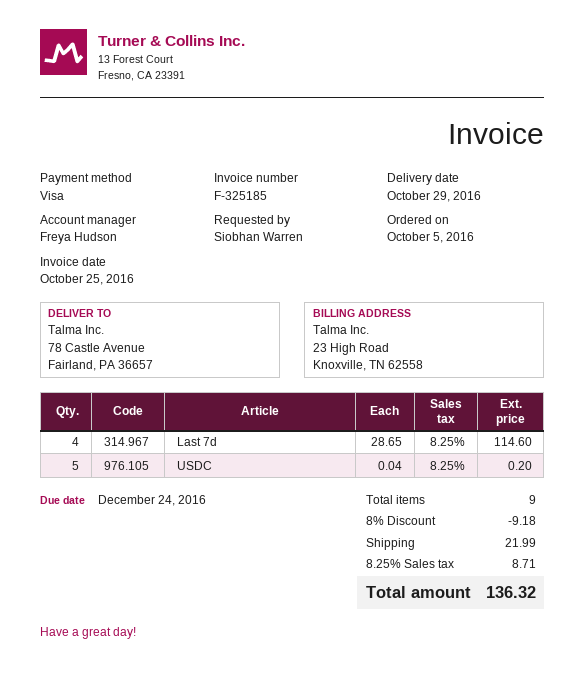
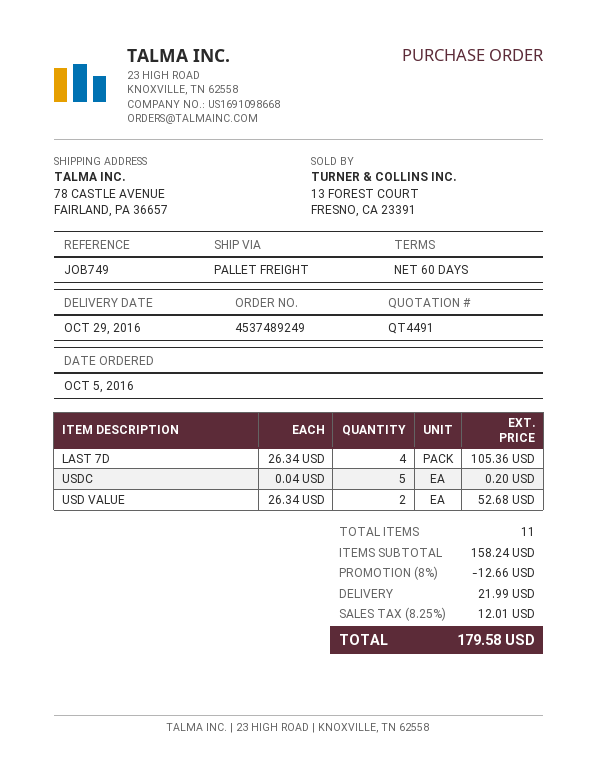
Last 7d: 4 x 28.65 = 114.60 -> 4 x 26.34 = 105.36
USD VALUE: none -> 2 x 26.34 = 52.68
total quantity: 9 -> 11
discount: 8% = 9.18 -> 8% = 12.66
tax: 8.25% = 8.71 -> 8.25% = 12.01
total: 136.32 -> 179.58

